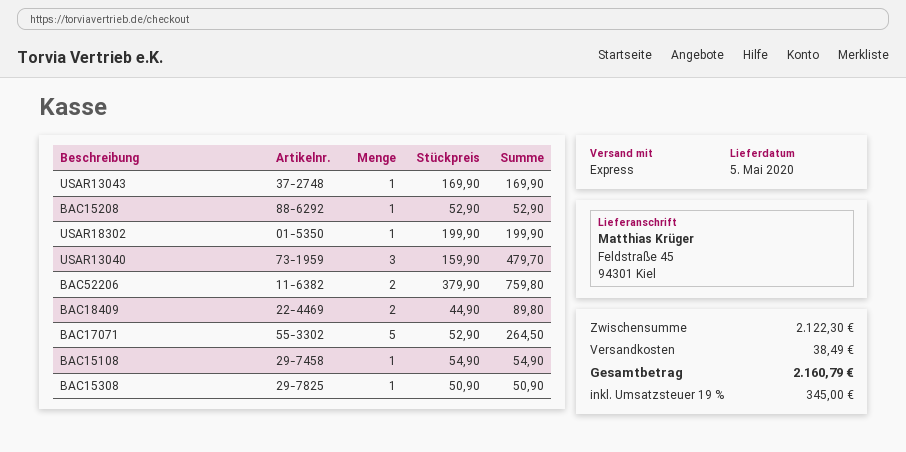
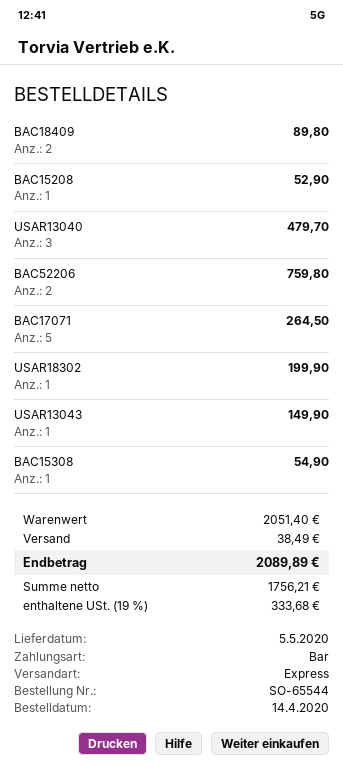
USAR13043: 1 for 169.90 -> 1 for 149.90
BAC15108: 1 for 54.90 -> none
BAC15308: 1 for 50.90 -> 1 for 54.90
subtotal: 2122.30 -> 2051.40
tax: 19% = 345.00 -> 19% = 333.68
total: 2160.79 -> 2089.89

